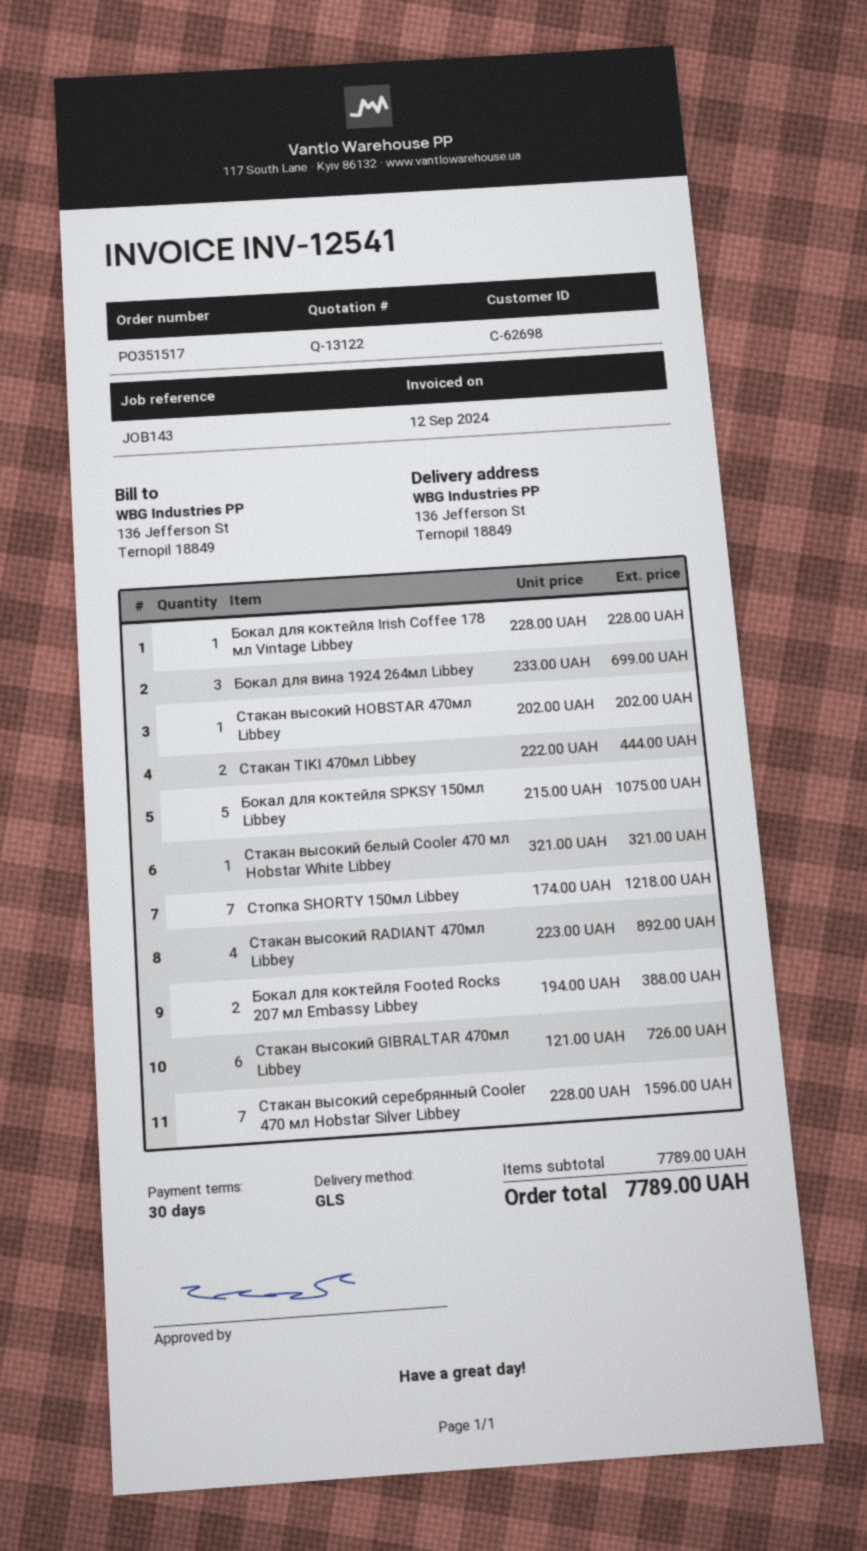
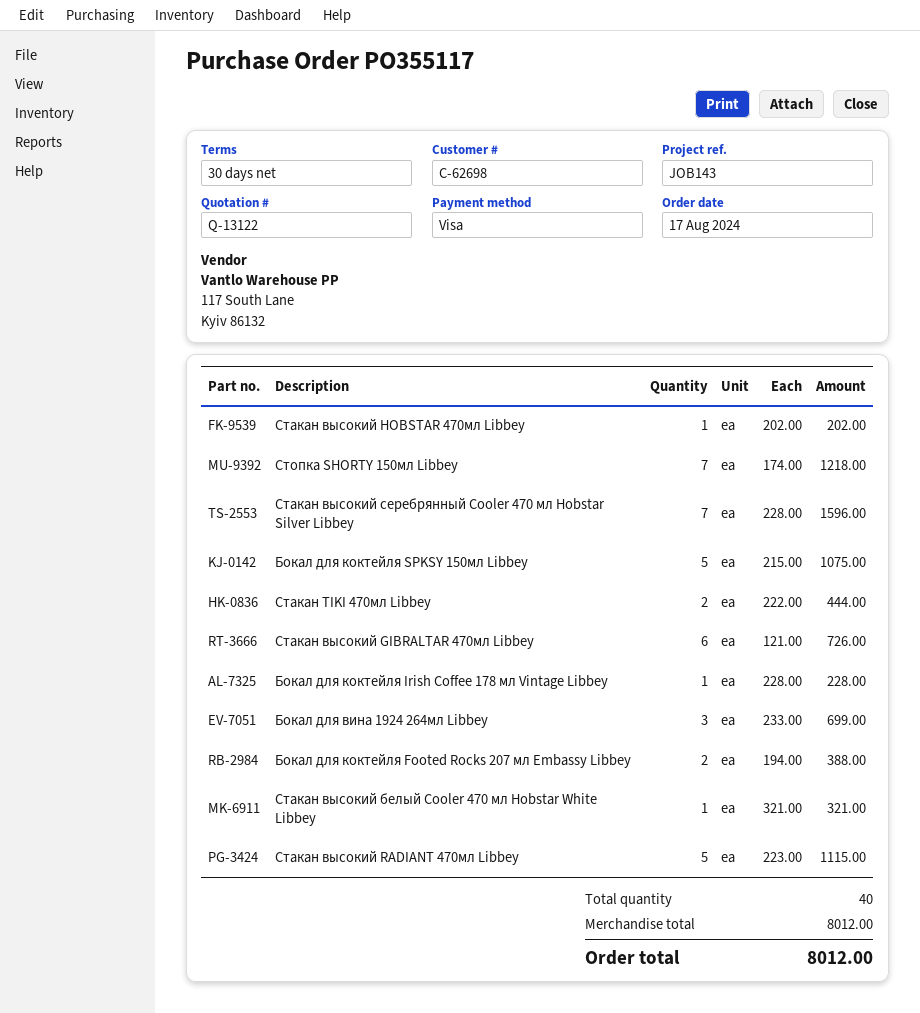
order number: PO351517 -> PO355117
Стакан высокий RADIANT 470мл Libbey: 4 x 223.00 = 892.00 -> 5 x 223.00 = 1115.00
subtotal: 7789.00 -> 8012.00
total: 7789.00 -> 8012.00

